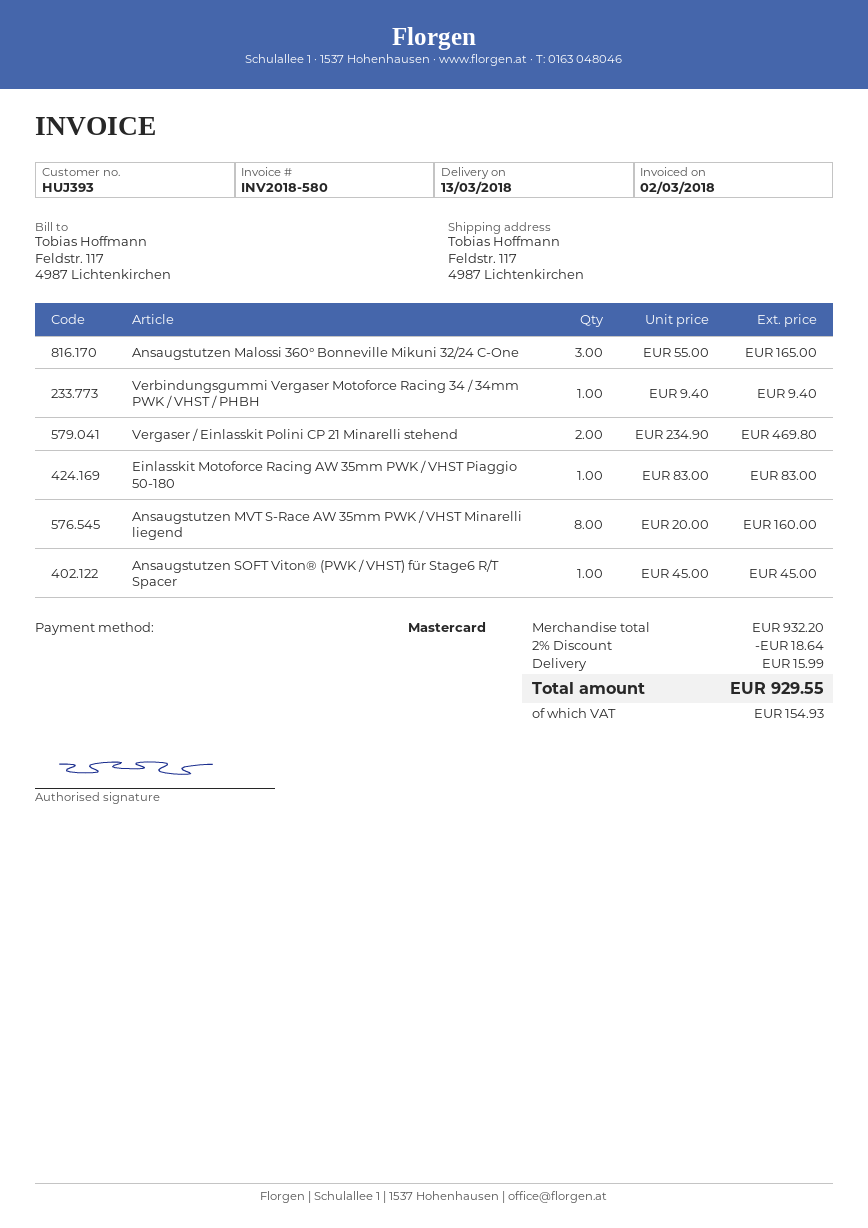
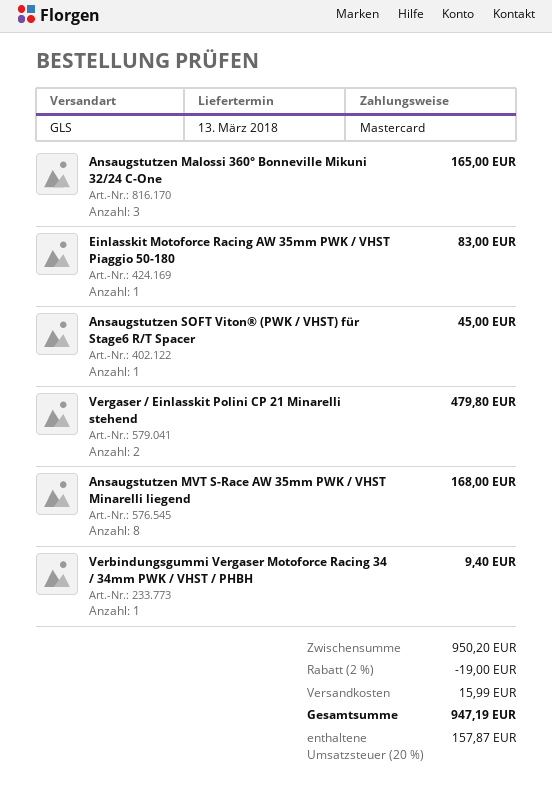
Vergaser / Einlasskit Polini CP 21 Minarelli stehend: 2 for 469.80 -> 2 for 479.80
Ansaugstutzen MVT S-Race AW 35mm PWK / VHST Minarelli liegend: 8 for 160.00 -> 8 for 168.00
subtotal: 932.20 -> 950.20
discount: 2% = 18.64 -> 2% = 19.00
tax: 154.93 -> 157.87
total: 929.55 -> 947.19

